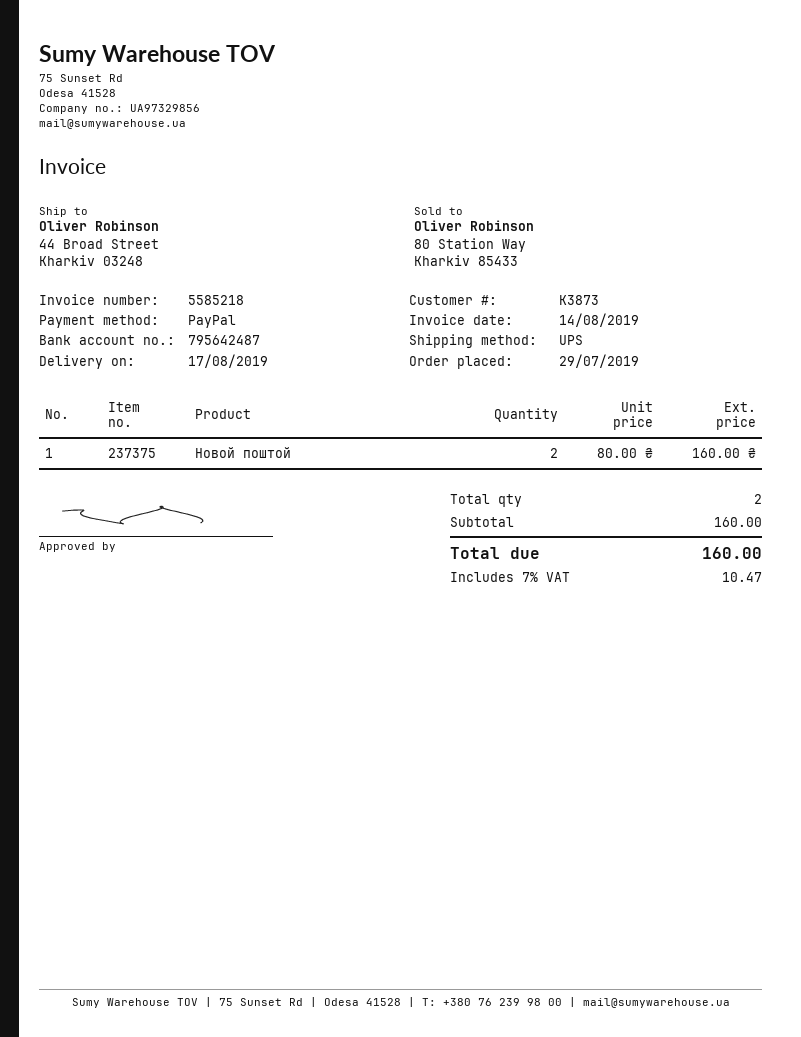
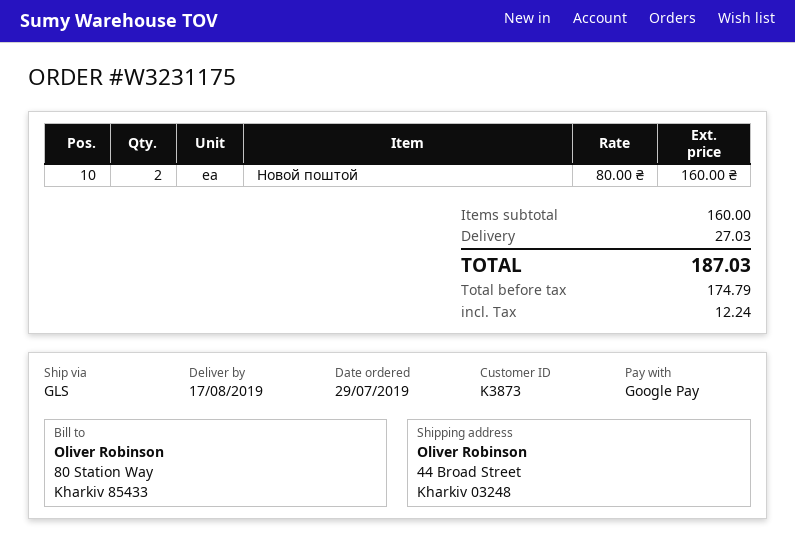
payment method: PayPal -> Google Pay
shipping method: UPS -> GLS
shipping: none -> 27.03
tax: 10.47 -> 12.24
total: 160.00 -> 187.03

